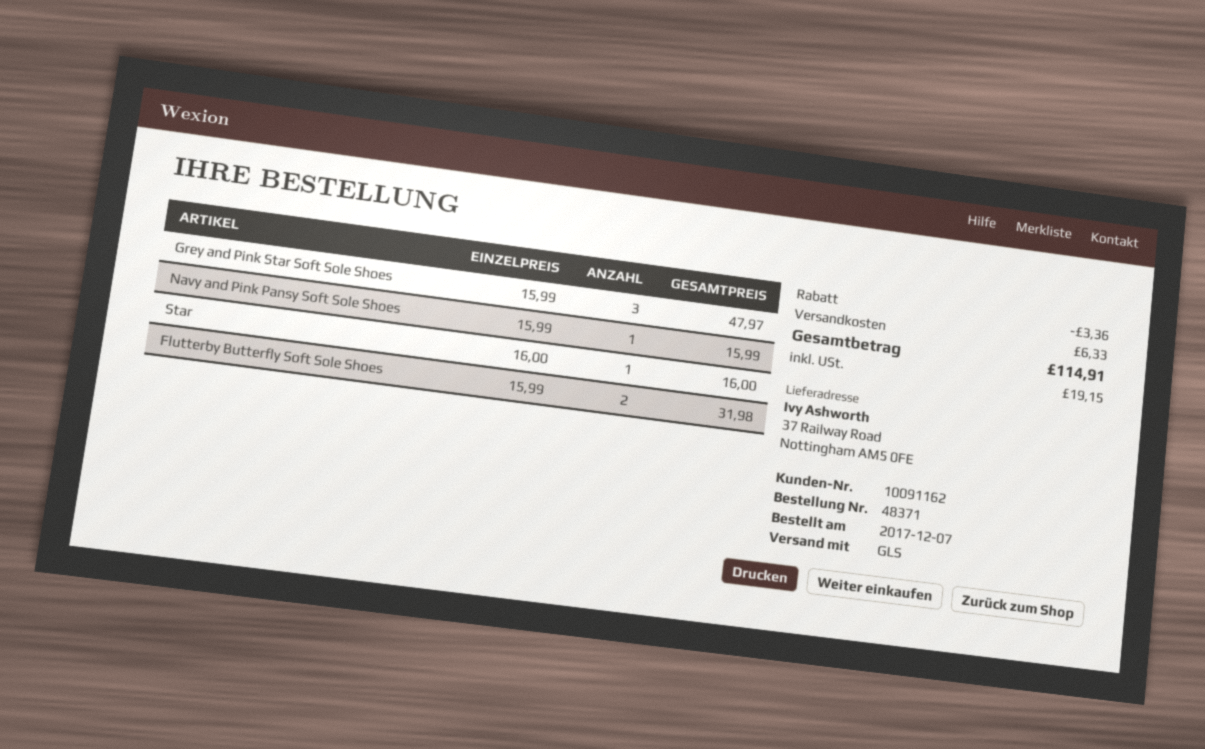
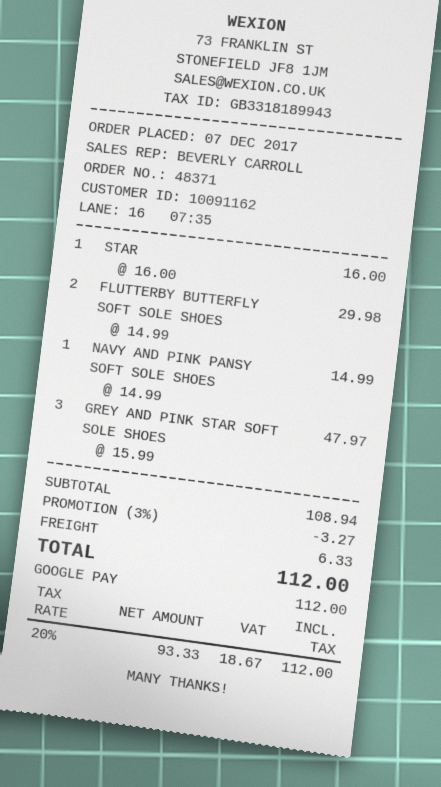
Navy and Pink Pansy Soft Sole Shoes: 1 x 15.99 = 15.99 -> 1 x 14.99 = 14.99
Flutterby Butterfly Soft Sole Shoes: 2 x 15.99 = 31.98 -> 2 x 14.99 = 29.98
discount: 3.36 -> 3.27
tax: 19.15 -> 18.67
total: 114.91 -> 112.00

